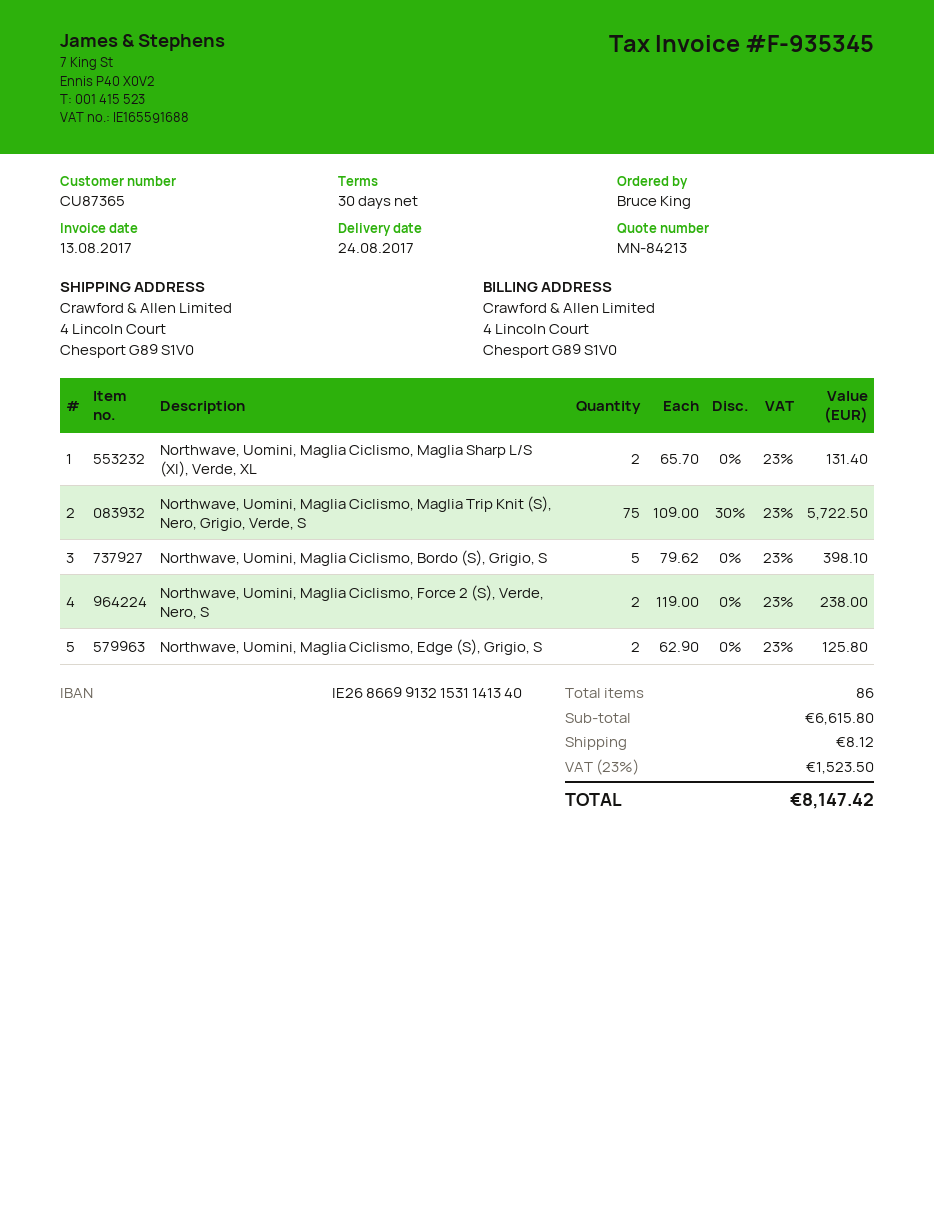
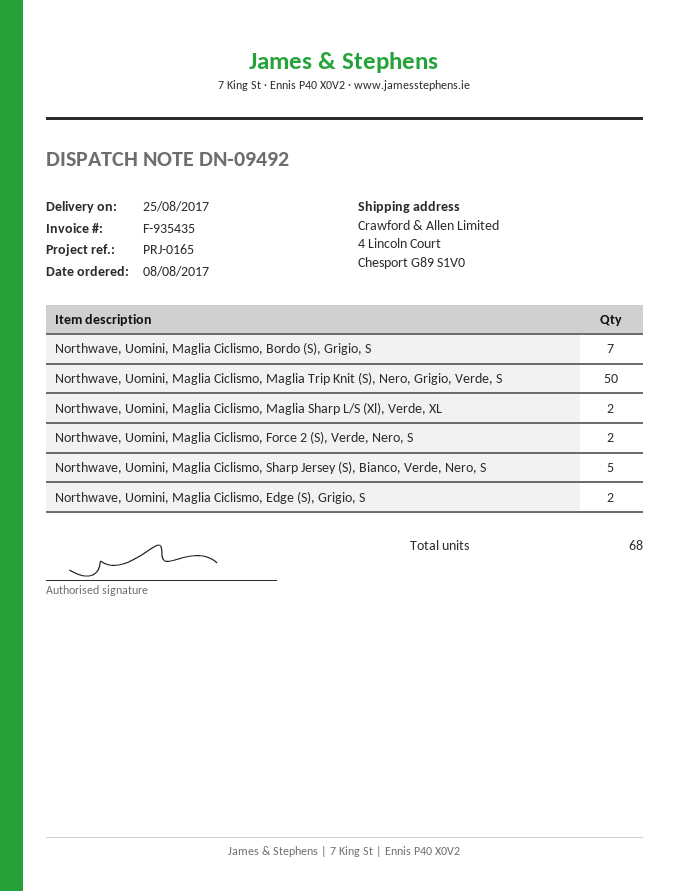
delivery date: 2017-08-24 -> 2017-08-25
invoice number: F-935345 -> F-935435
Northwave, Uomini, Maglia Ciclismo, Maglia Trip Knit (S), Nero, Grigio, Verde, S: 75 -> 50
Northwave, Uomini, Maglia Ciclismo, Bordo (S), Grigio, S: 5 -> 7
Northwave, Uomini, Maglia Ciclismo, Sharp Jersey (S), Bianco, Verde, Nero, S: none -> 5
total quantity: 86 -> 68

